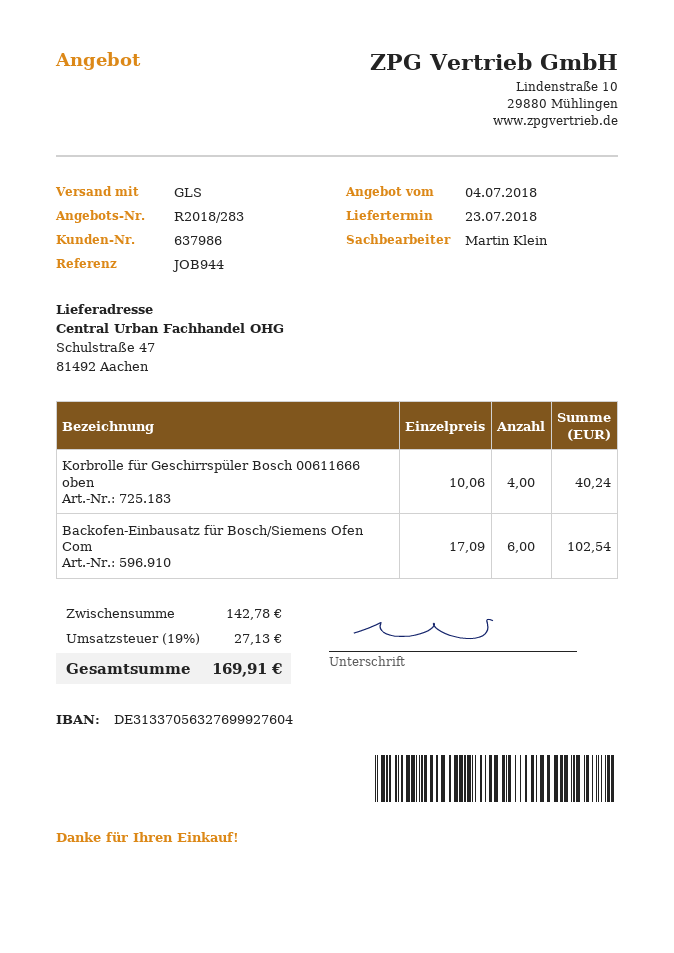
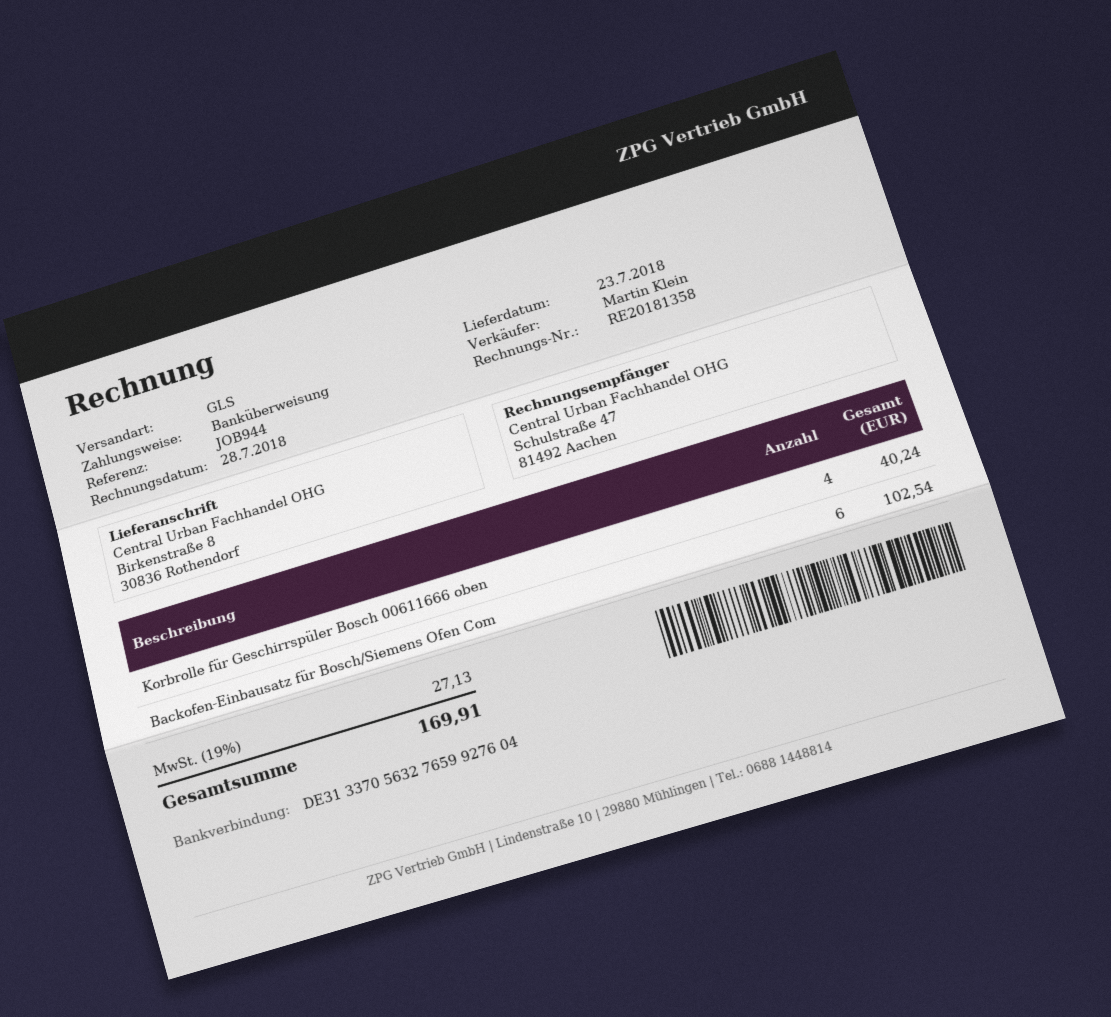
bank account: DE31337056327699927604 -> DE31337056327659927604
ship to: Schulstraße 47, 81492 Aachen -> Birkenstraße 8, 30836 Rothendorf

